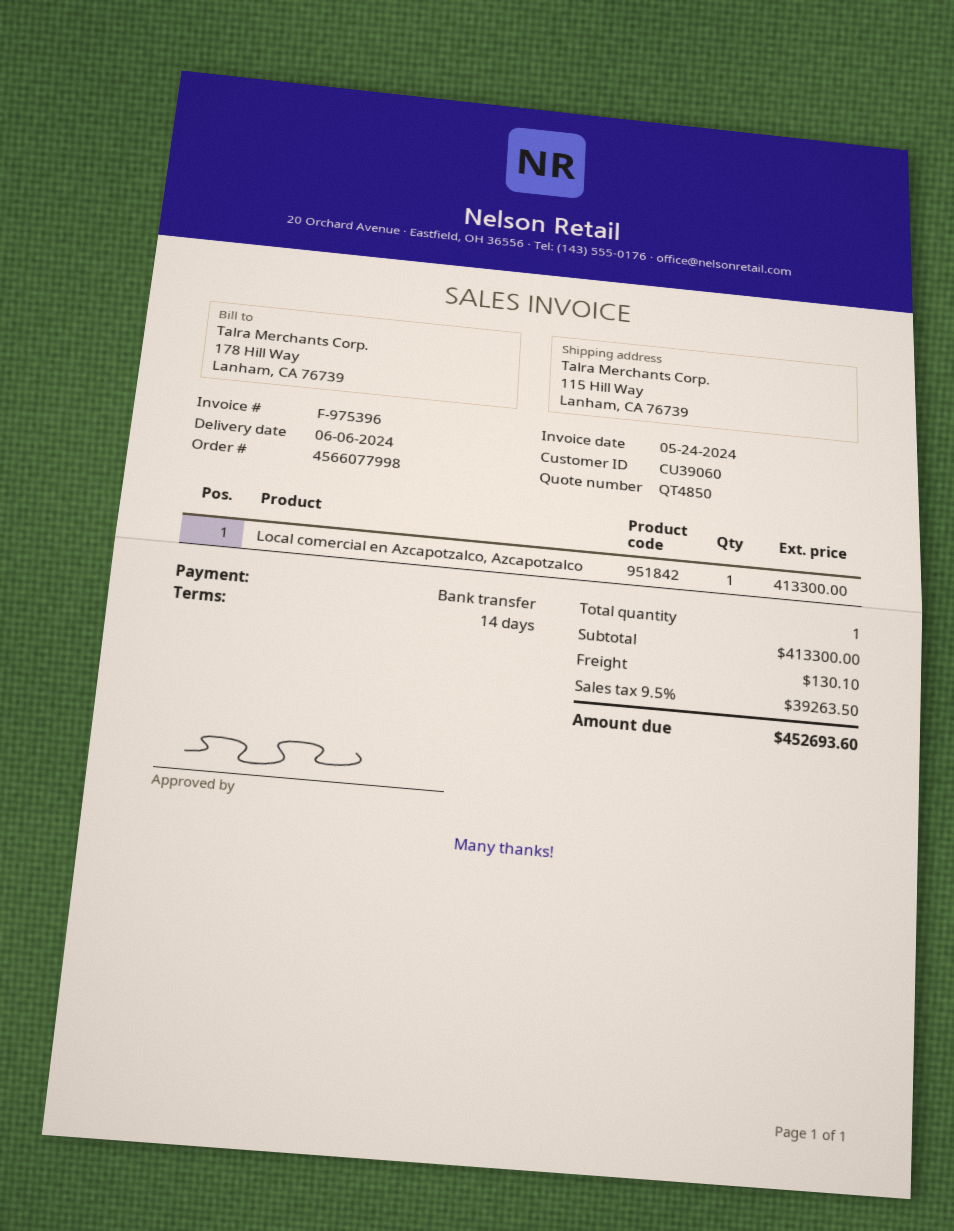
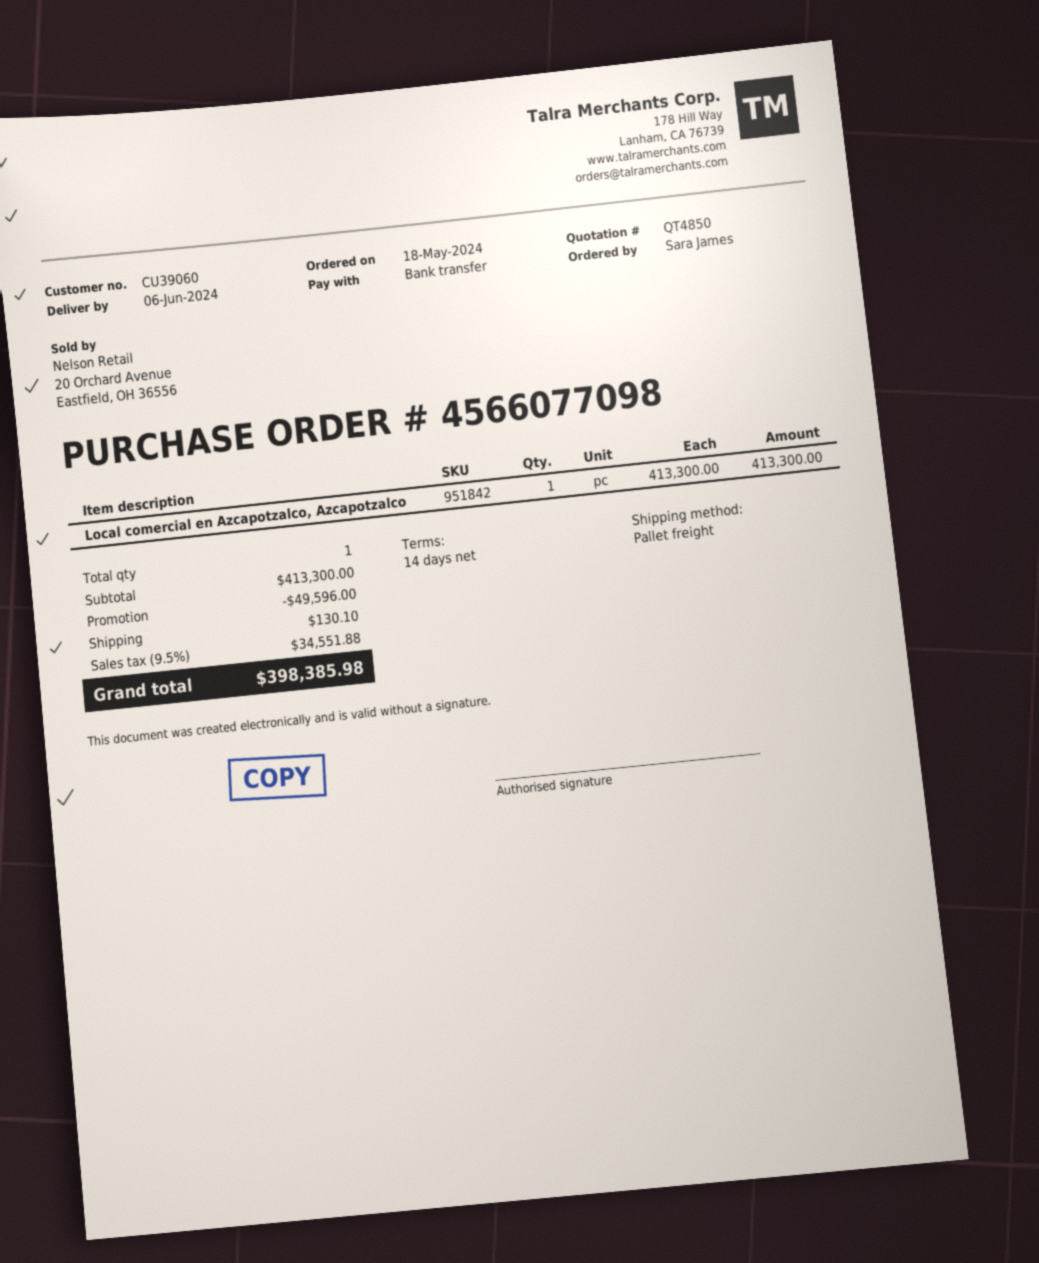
order number: 4566077998 -> 4566077098
discount: none -> 49596.00
tax: 9.5% = 39263.50 -> 9.5% = 34551.88
total: 452693.60 -> 398385.98

